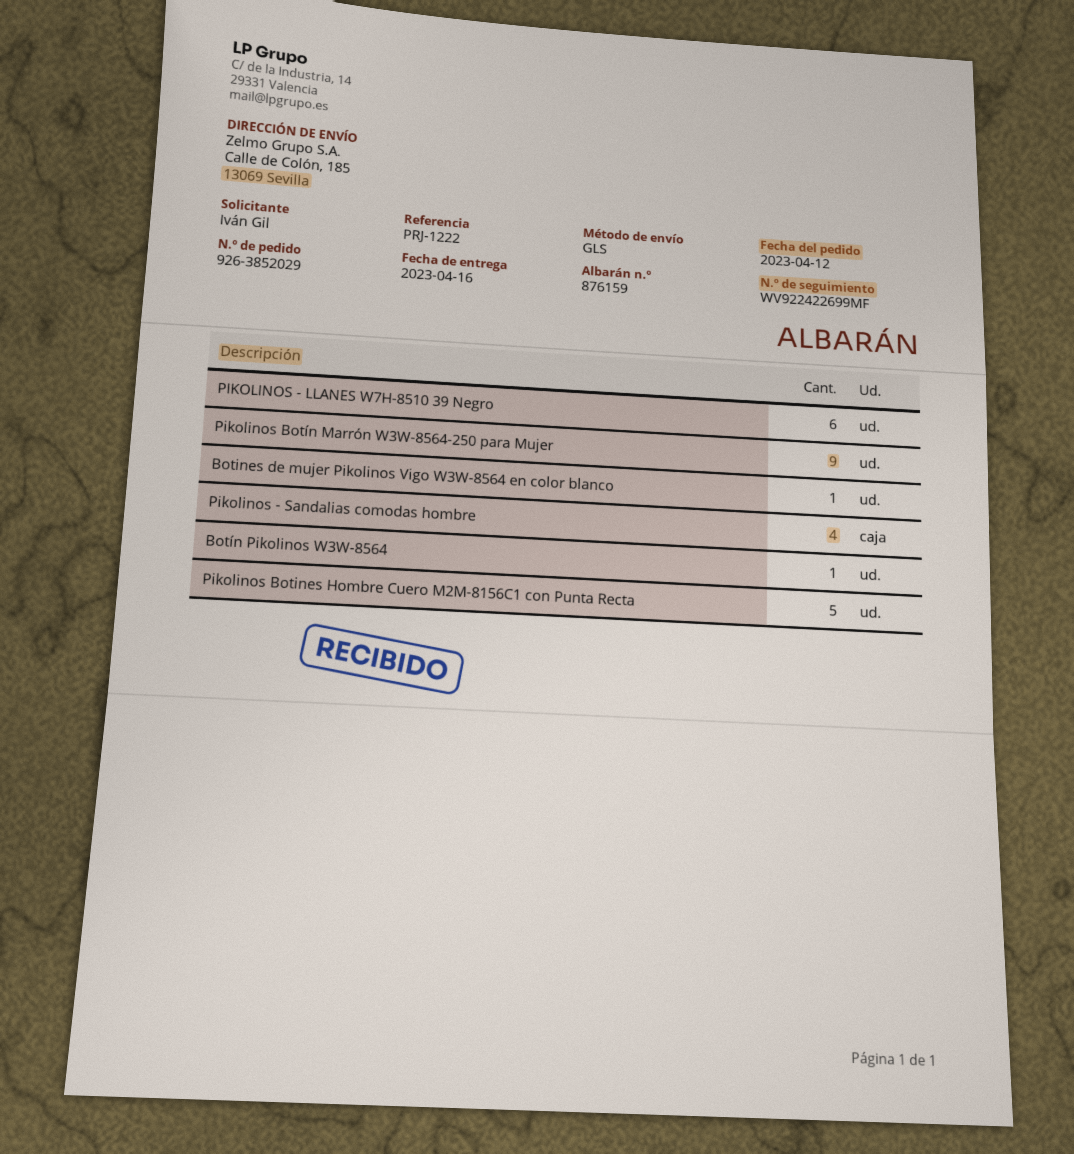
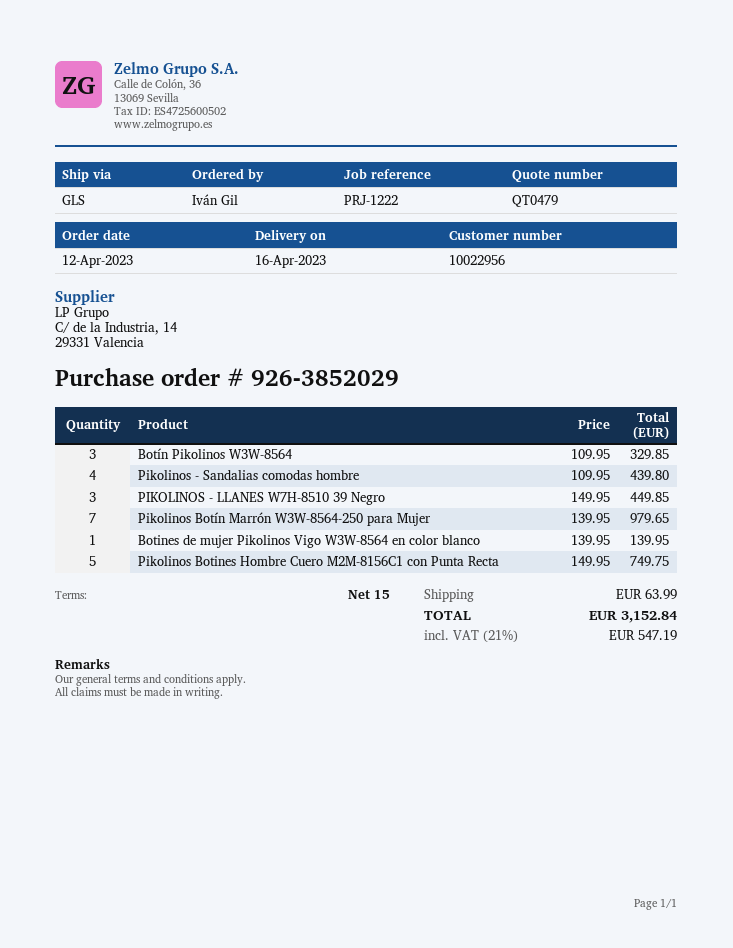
PIKOLINOS - LLANES W7H-8510 39 Negro: 6 -> 3
Pikolinos Botín Marrón W3W-8564-250 para Mujer: 9 -> 7
Botín Pikolinos W3W-8564: 1 -> 3

